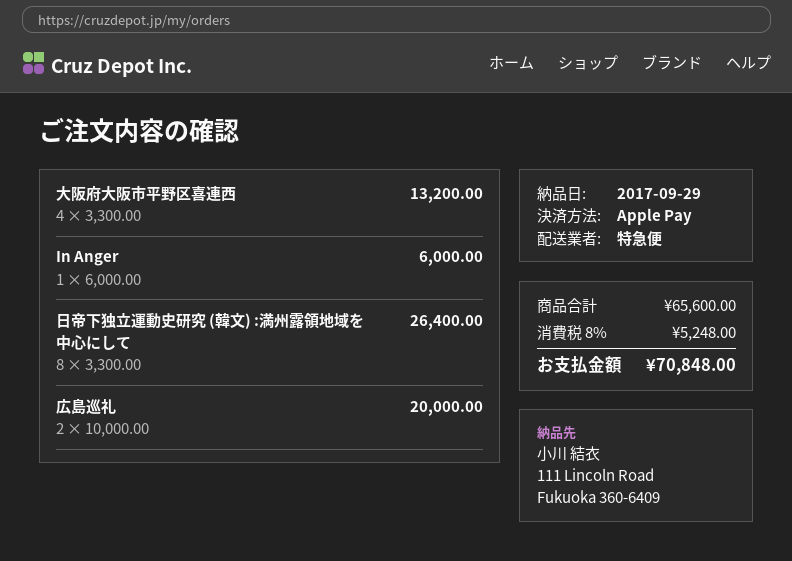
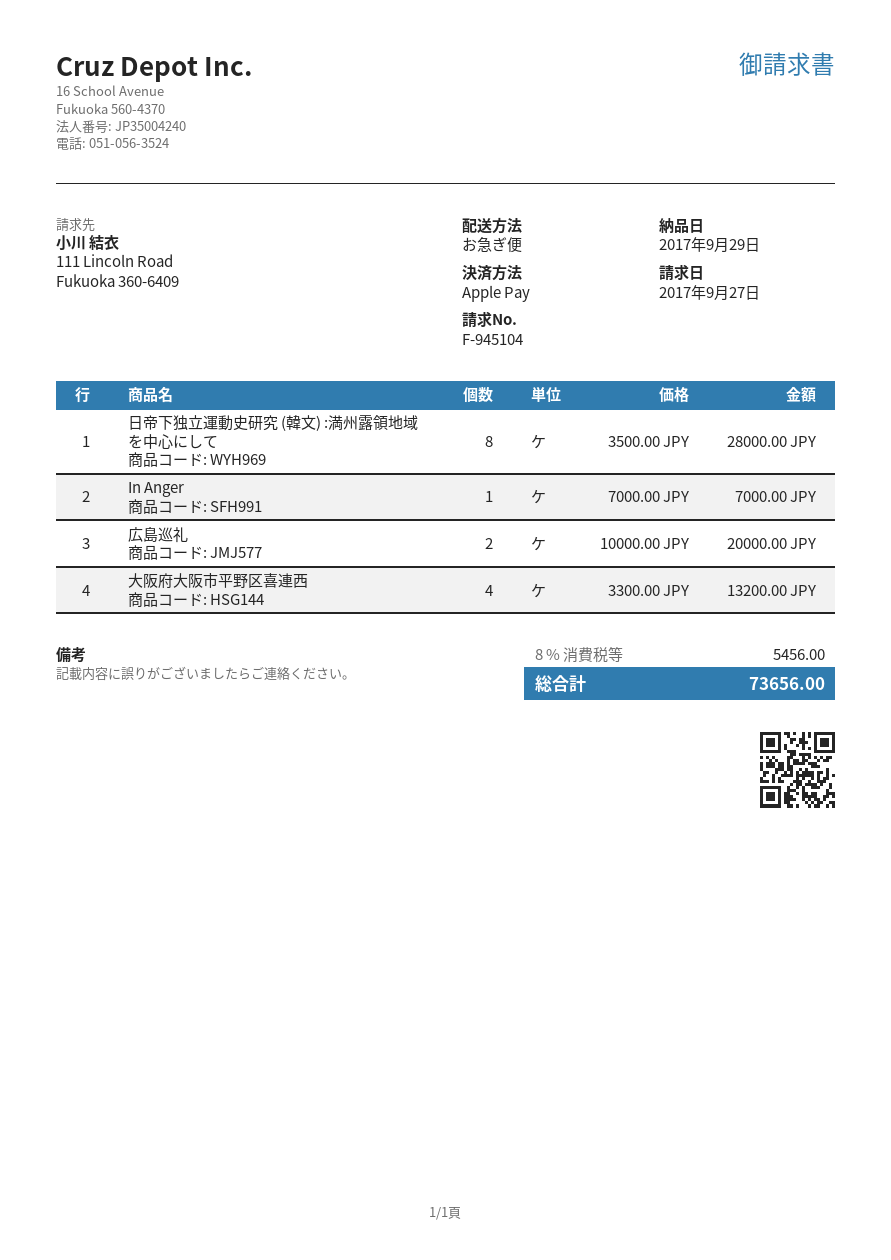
In Anger: 1 x 6000.00 = 6000.00 -> 1 x 7000.00 = 7000.00
日帝下独立運動史研究 (韓文) :満州露領地域を中心にして: 8 x 3300.00 = 26400.00 -> 8 x 3500.00 = 28000.00
tax: 8% = 5248.00 -> 8% = 5456.00
total: 70848.00 -> 73656.00

